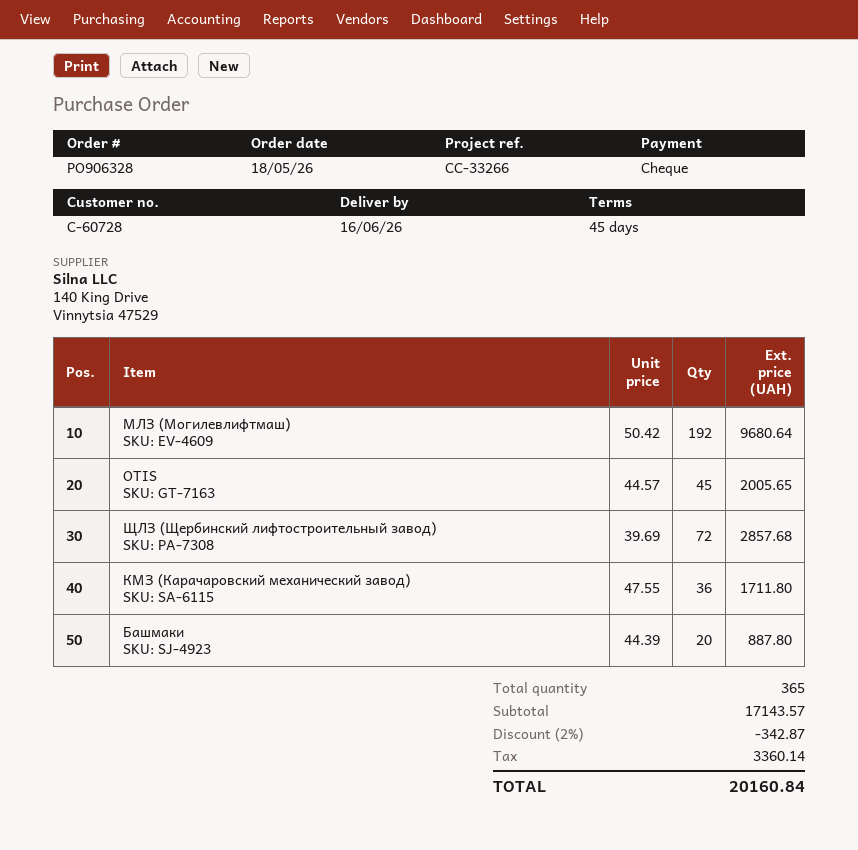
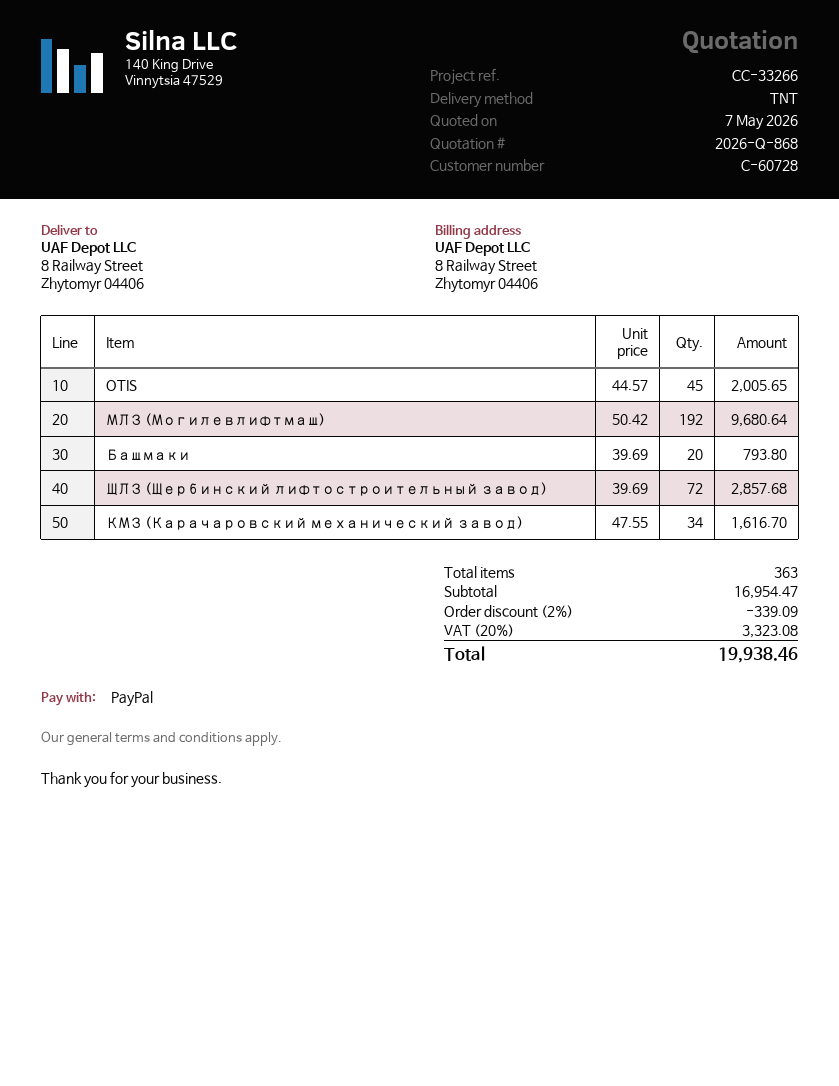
payment method: cheque -> PayPal
КМЗ (Карачаровский механический завод): 36 x 47.55 = 1711.80 -> 34 x 47.55 = 1616.70
Башмаки: 20 x 44.39 = 887.80 -> 20 x 39.69 = 793.80
total quantity: 365 -> 363
subtotal: 17143.57 -> 16954.47
discount: 2% = 342.87 -> 2% = 339.09
tax: 3360.14 -> 3323.08
total: 20160.84 -> 19938.46

